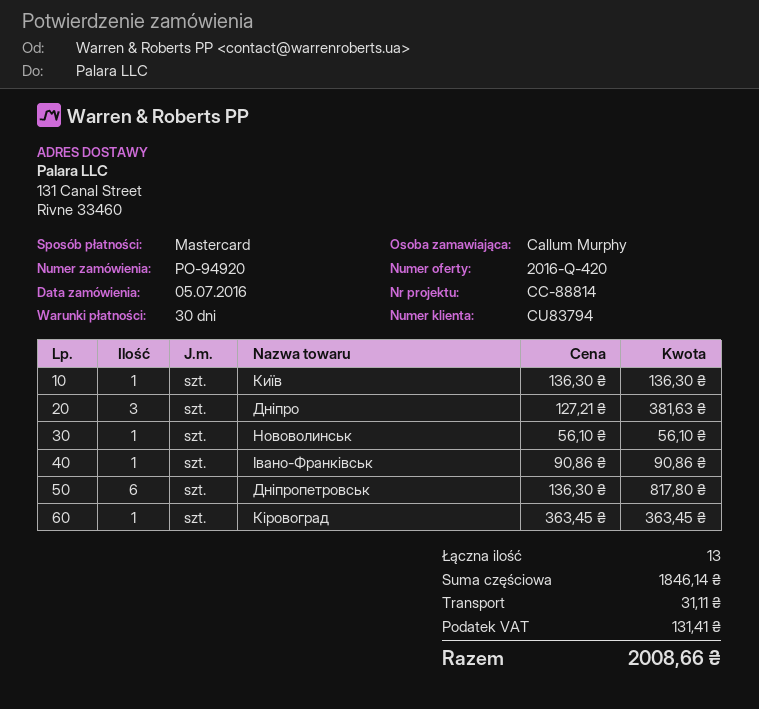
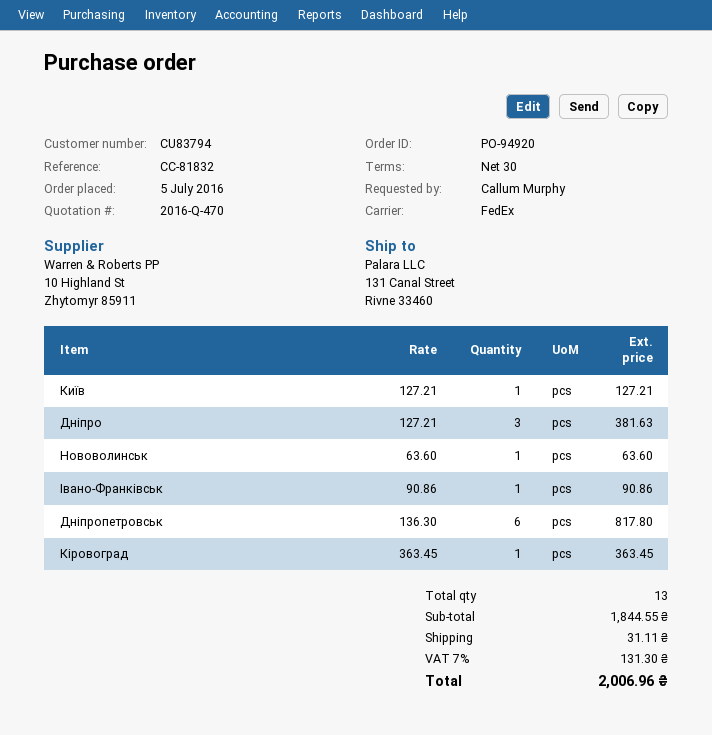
quote number: 2016-Q-420 -> 2016-Q-470
reference: CC-88814 -> CC-81832
Київ: 1 x 136.30 = 136.30 -> 1 x 127.21 = 127.21
Нововолинськ: 1 x 56.10 = 56.10 -> 1 x 63.60 = 63.60
subtotal: 1846.14 -> 1844.55
tax: 131.41 -> 131.30
total: 2008.66 -> 2006.96

